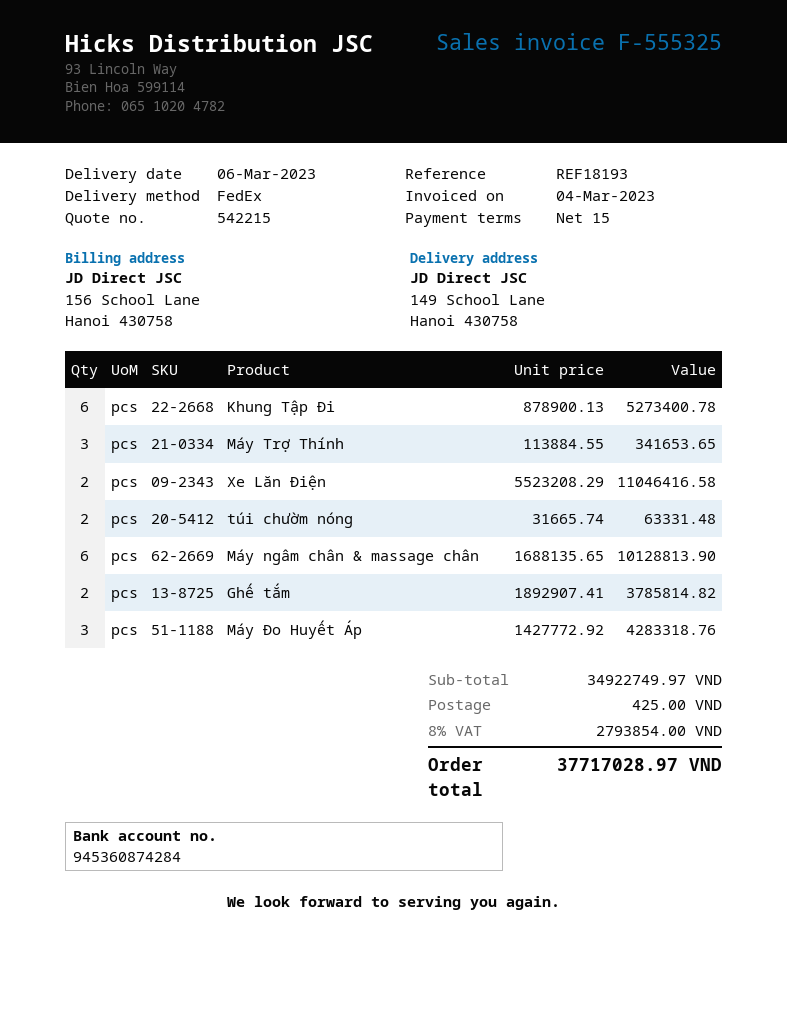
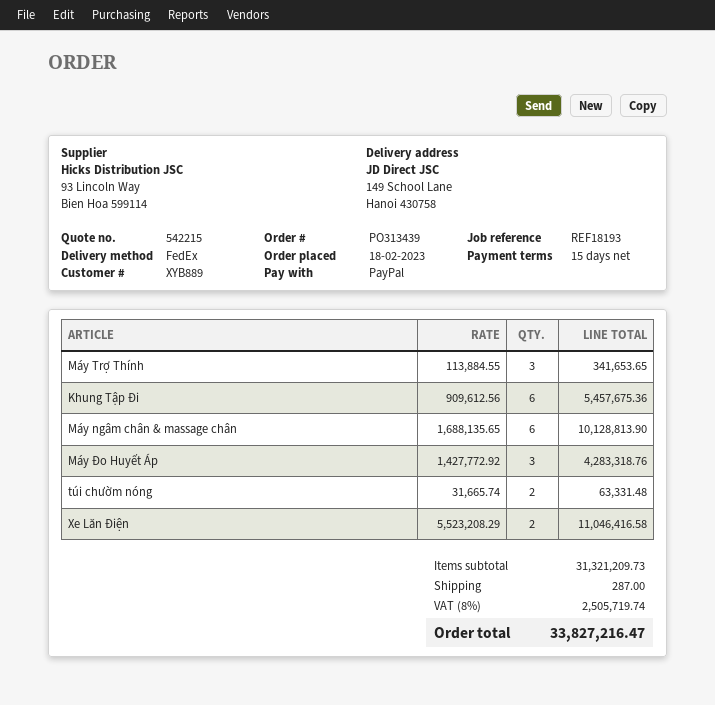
Khung Tập Đi: 6 x 878900.13 = 5273400.78 -> 6 x 909612.56 = 5457675.36
Ghế tắm: 2 x 1892907.41 = 3785814.82 -> none
subtotal: 34922749.97 -> 31321209.73
shipping: 425.00 -> 287.00
tax: 8% = 2793854.00 -> 8% = 2505719.74
total: 37717028.97 -> 33827216.47

